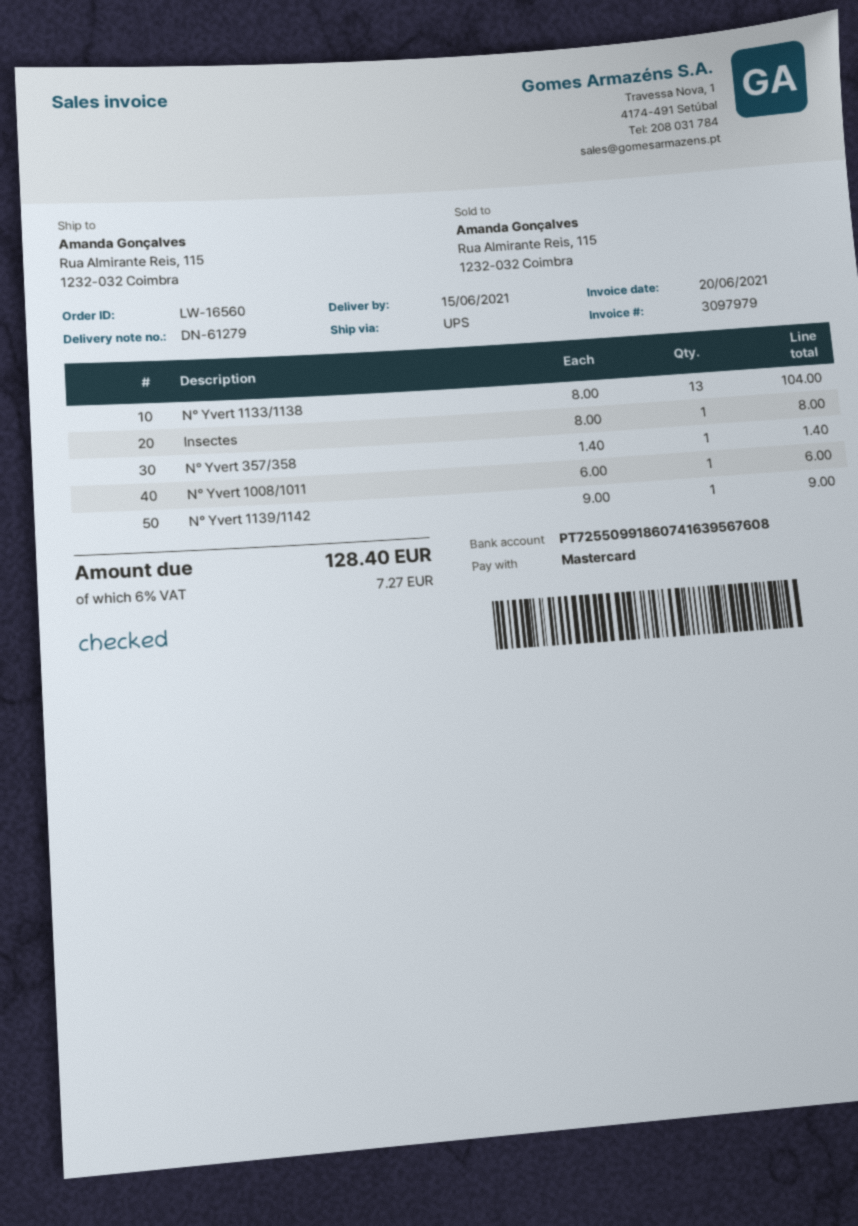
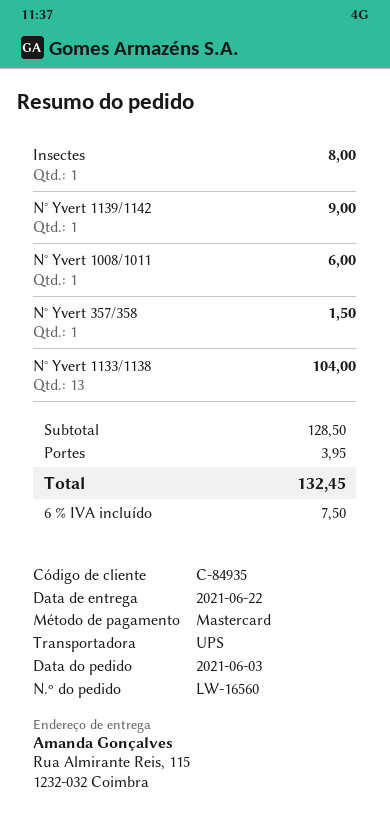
delivery date: 2021-06-15 -> 2021-06-22
N° Yvert 357/358: 1 for 1.40 -> 1 for 1.50
shipping: none -> 3.95
tax: 6% = 7.27 -> 6% = 7.50
total: 128.40 -> 132.45

